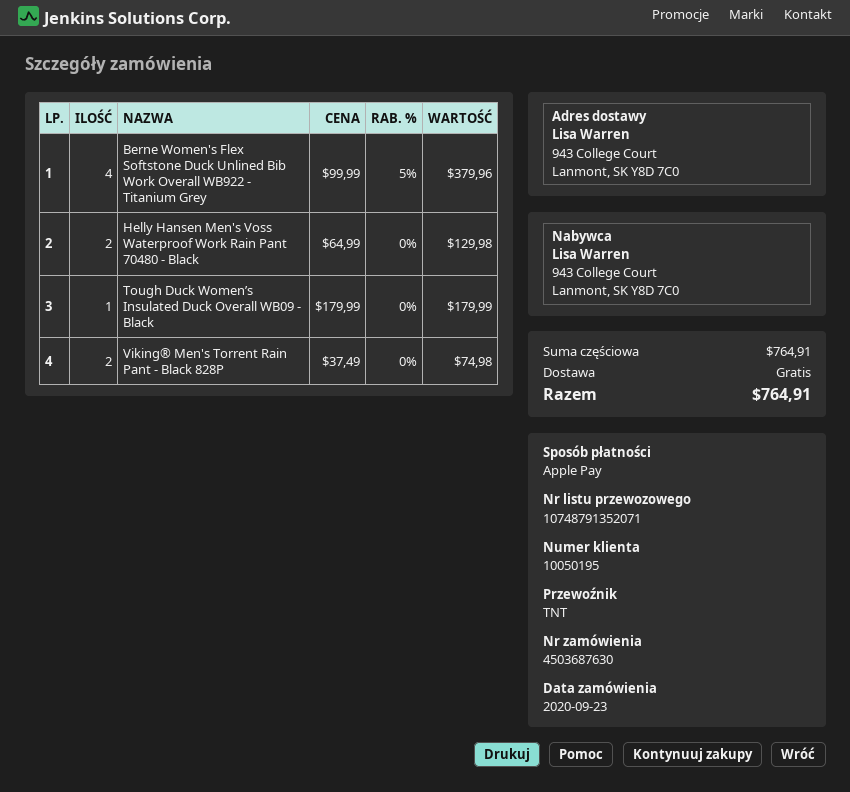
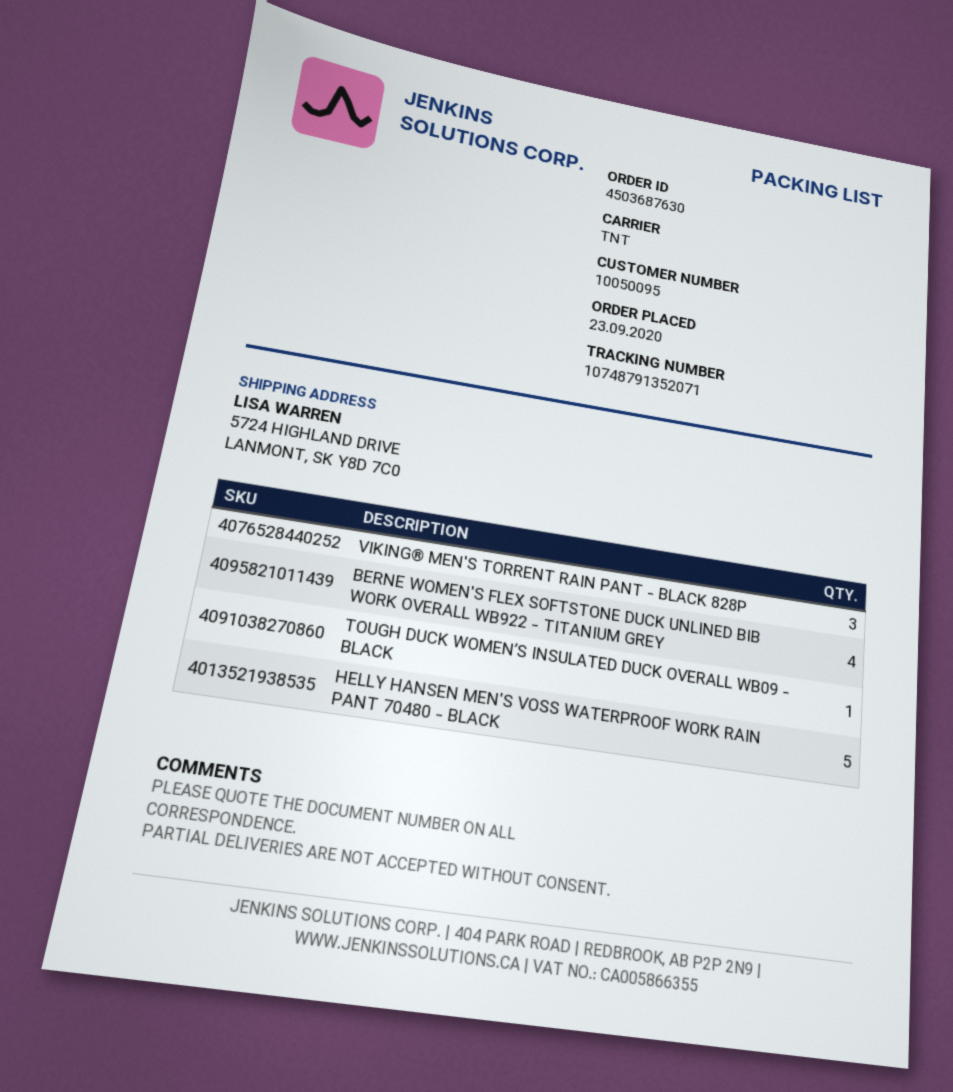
customer number: 10050195 -> 10050095
ship to: 943 College Court, Lanmont, SK Y8D 7C0 -> 5724 HIGHLAND DRIVE, LANMONT, SK Y8D 7C0
Helly Hansen Men's Voss Waterproof Work Rain Pant 70480 - Black: 2 -> 5
Viking® Men's Torrent Rain Pant - Black 828P: 2 -> 3

